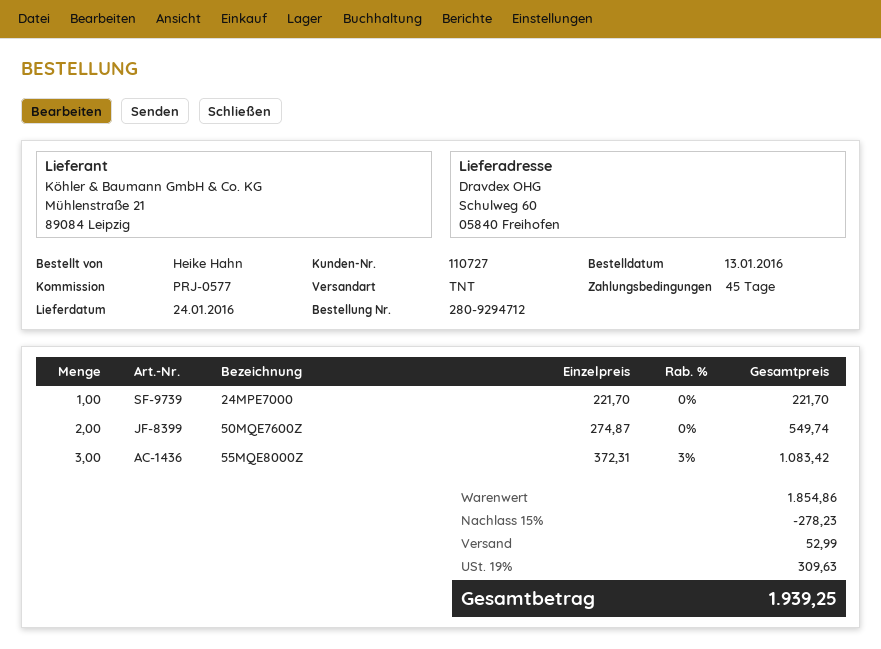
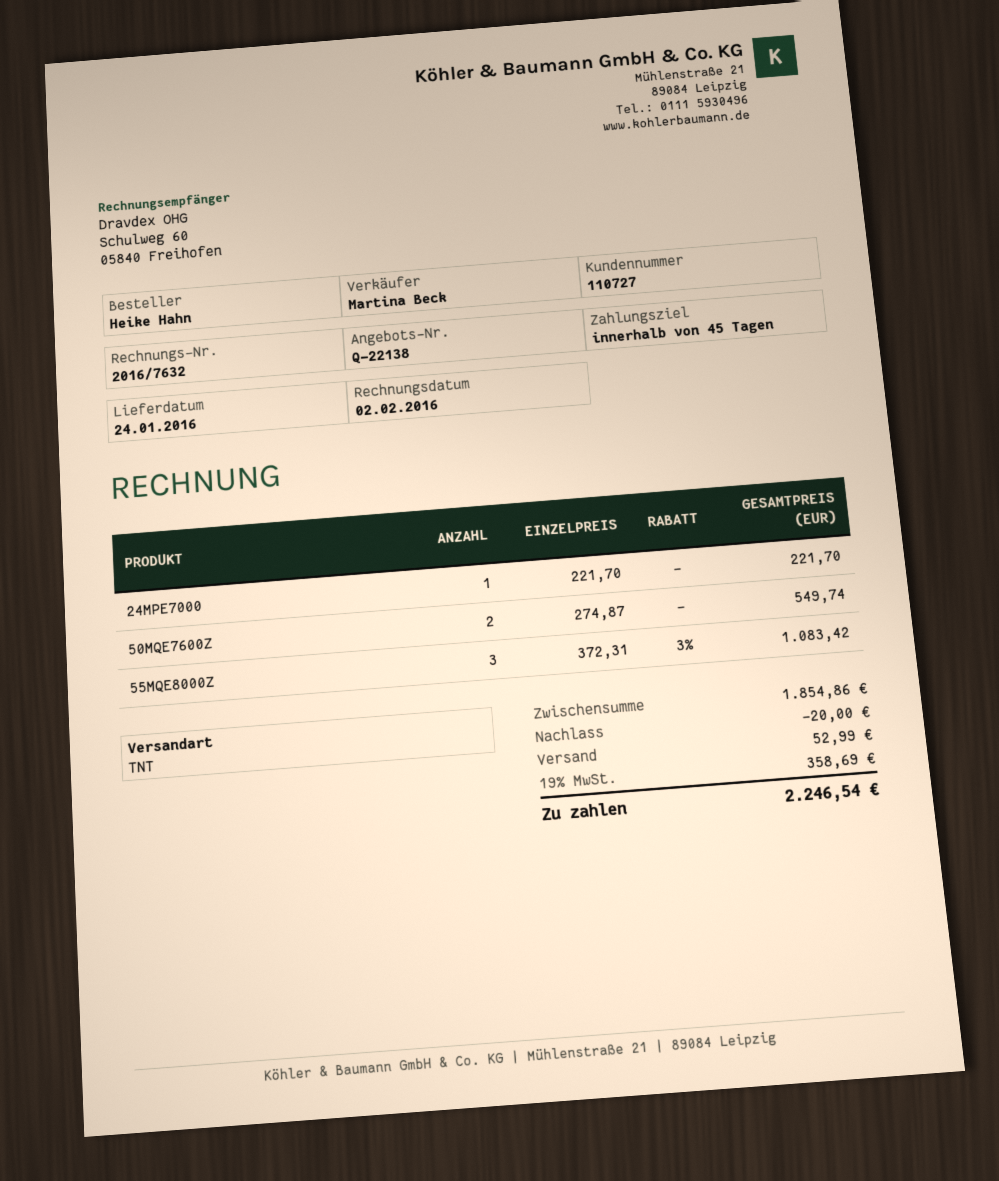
discount: 278.23 -> 20.00
tax: 19% = 309.63 -> 19% = 358.69
total: 1939.25 -> 2246.54

